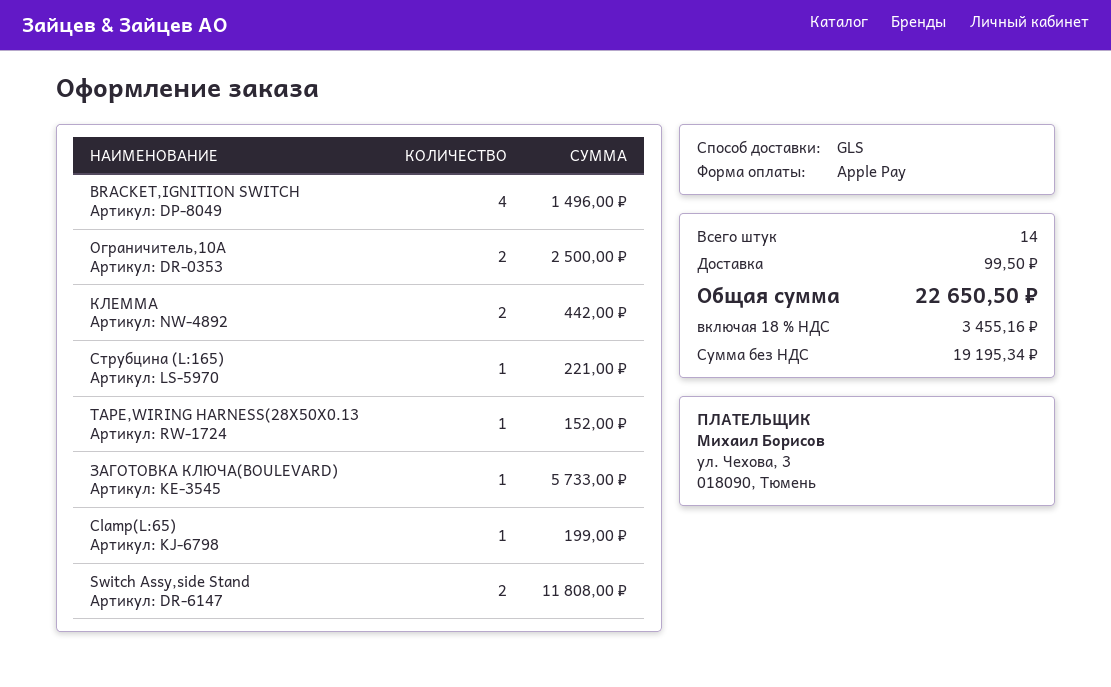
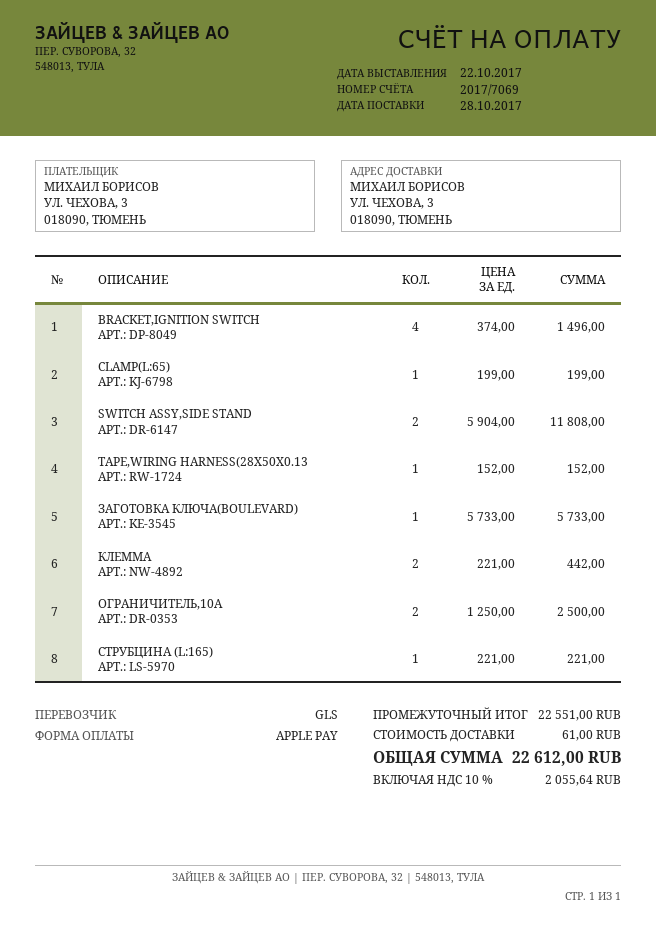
shipping: 99.50 -> 61.00
tax: 18% = 3455.16 -> 10% = 2055.64
total: 22650.50 -> 22612.00

